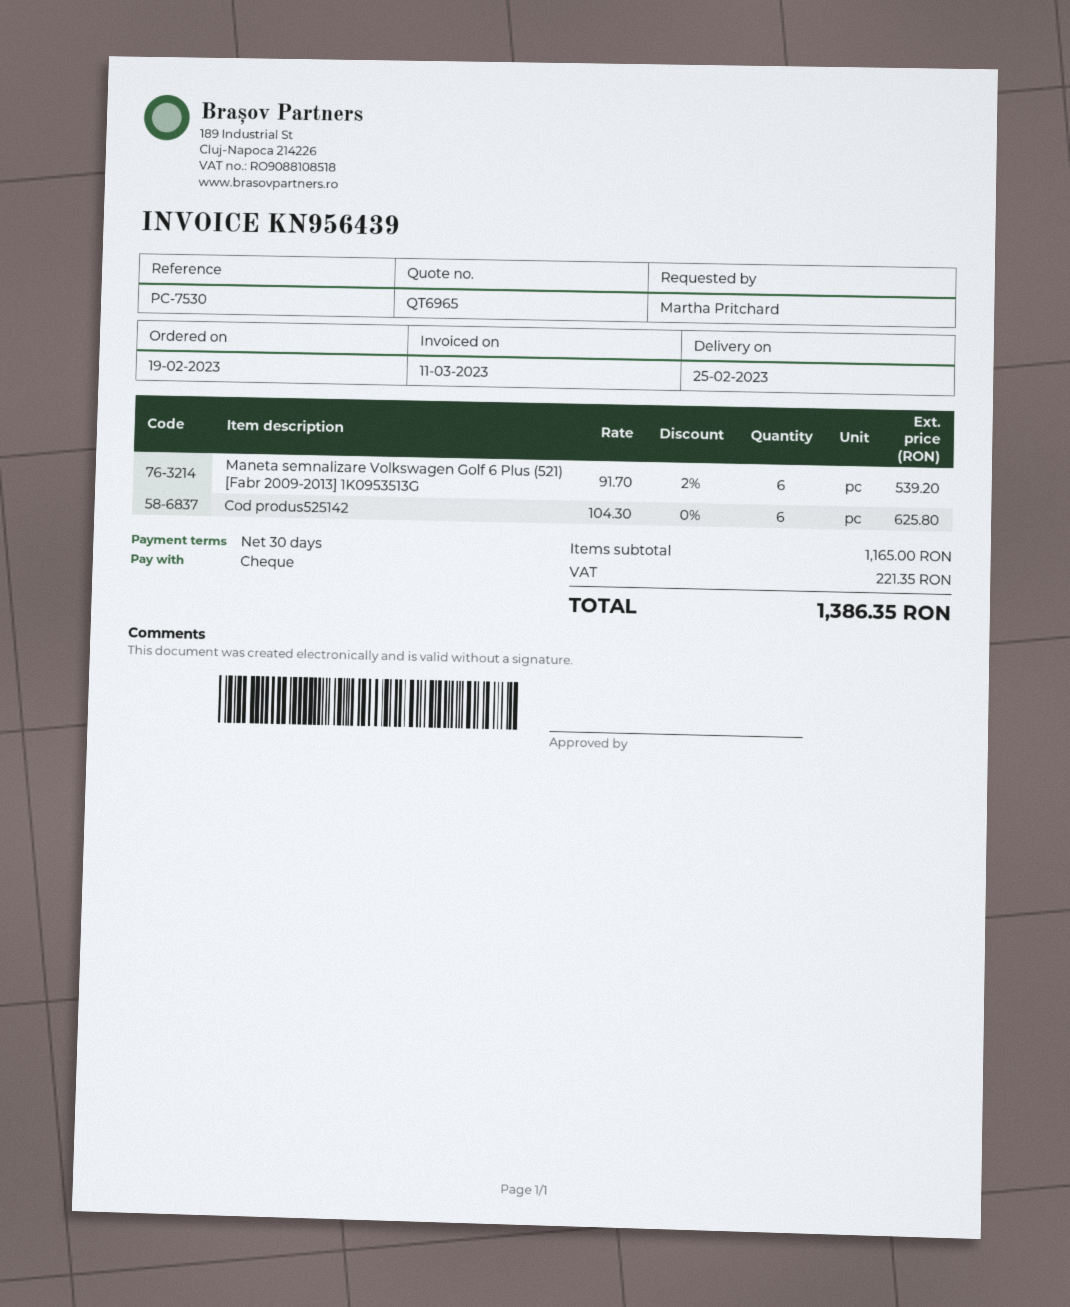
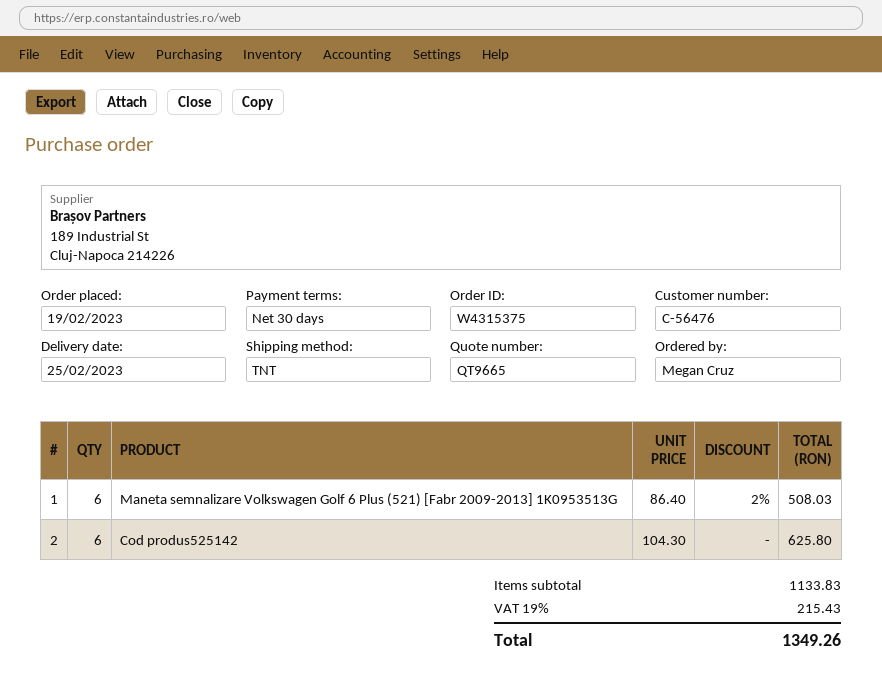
quote number: QT6965 -> QT9665
ordered by: Martha Pritchard -> Megan Cruz
Maneta semnalizare Volkswagen Golf 6 Plus (521) [Fabr 2009-2013] 1K0953513G: 6 x 91.70 - 2% = 539.20 -> 6 x 86.40 - 2% = 508.03
subtotal: 1165.00 -> 1133.83
tax: 221.35 -> 215.43
total: 1386.35 -> 1349.26

